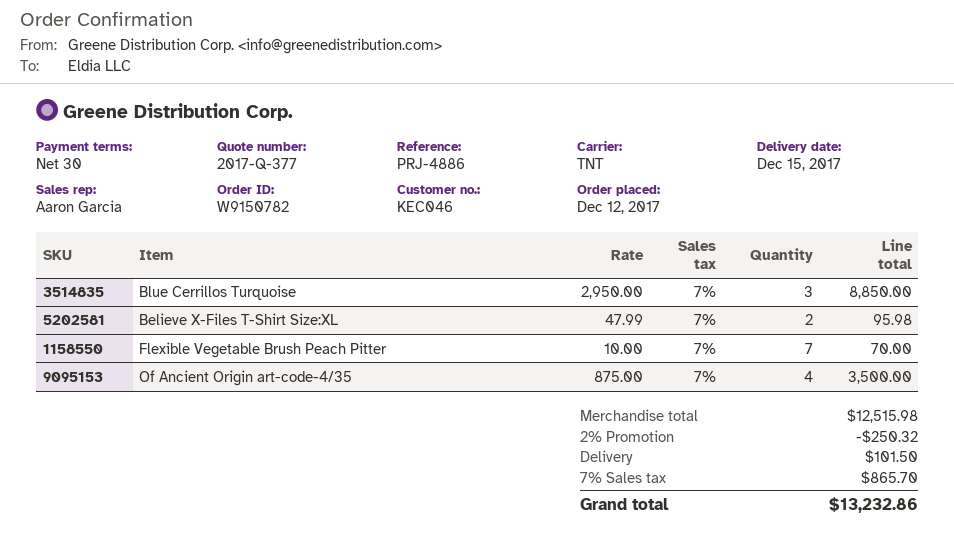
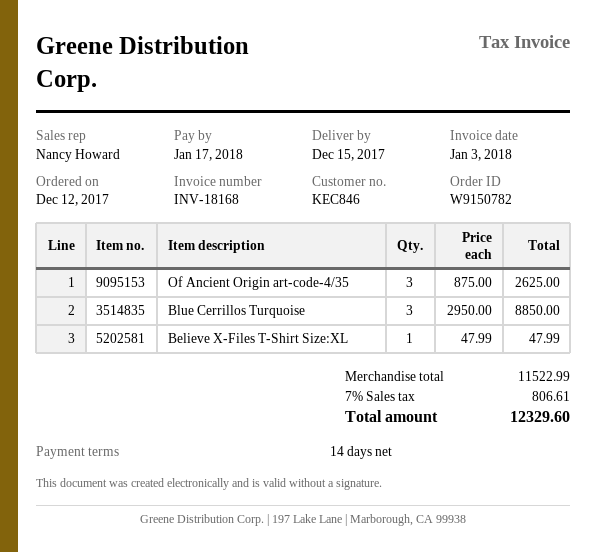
payment terms: 30 days -> 14 days
customer number: KEC046 -> KEC846
sales rep: Aaron Garcia -> Nancy Howard
Believe X-Files T-Shirt Size:XL: 2 x 47.99 = 95.98 -> 1 x 47.99 = 47.99
Flexible Vegetable Brush Peach Pitter: 7 x 10.00 = 70.00 -> none
Of Ancient Origin art-code-4/35: 4 x 875.00 = 3500.00 -> 3 x 875.00 = 2625.00
subtotal: 12515.98 -> 11522.99
discount: 2% = 250.32 -> none
shipping: 101.50 -> none
tax: 7% = 865.70 -> 7% = 806.61
total: 13232.86 -> 12329.60

